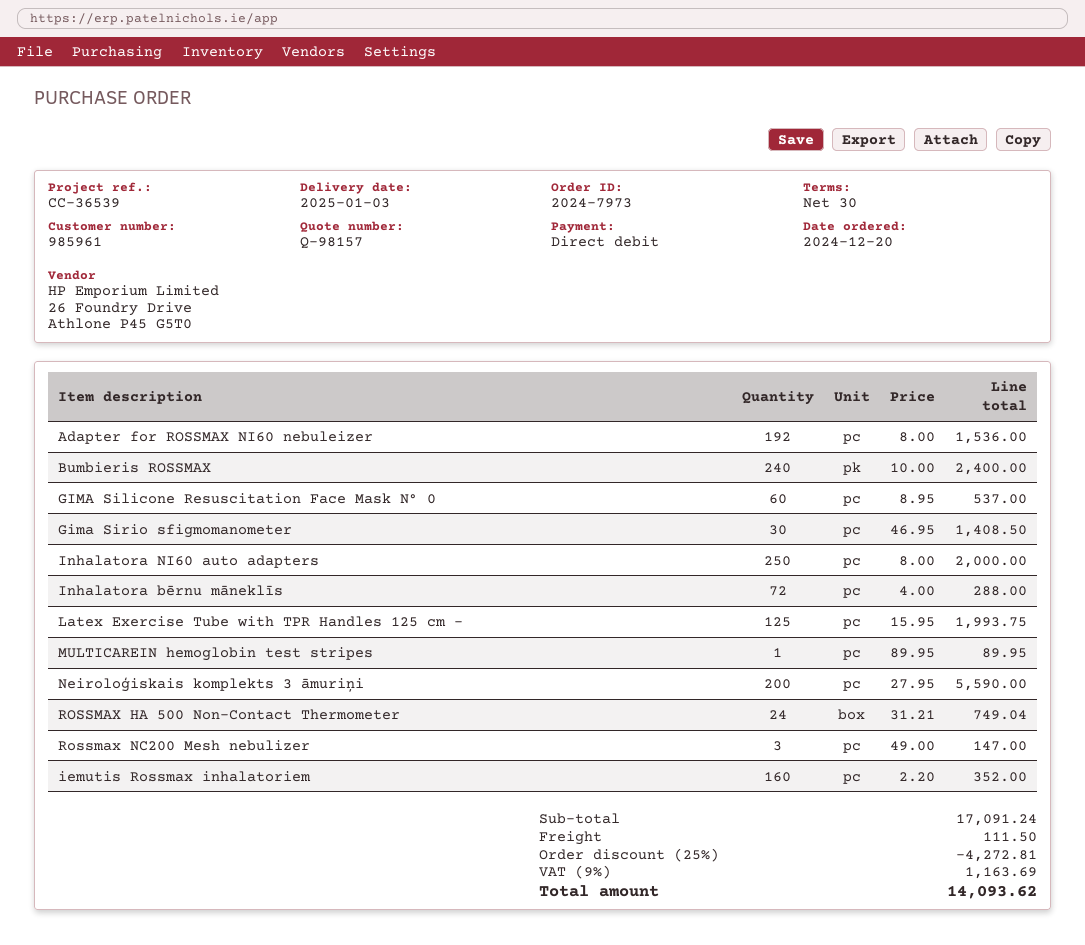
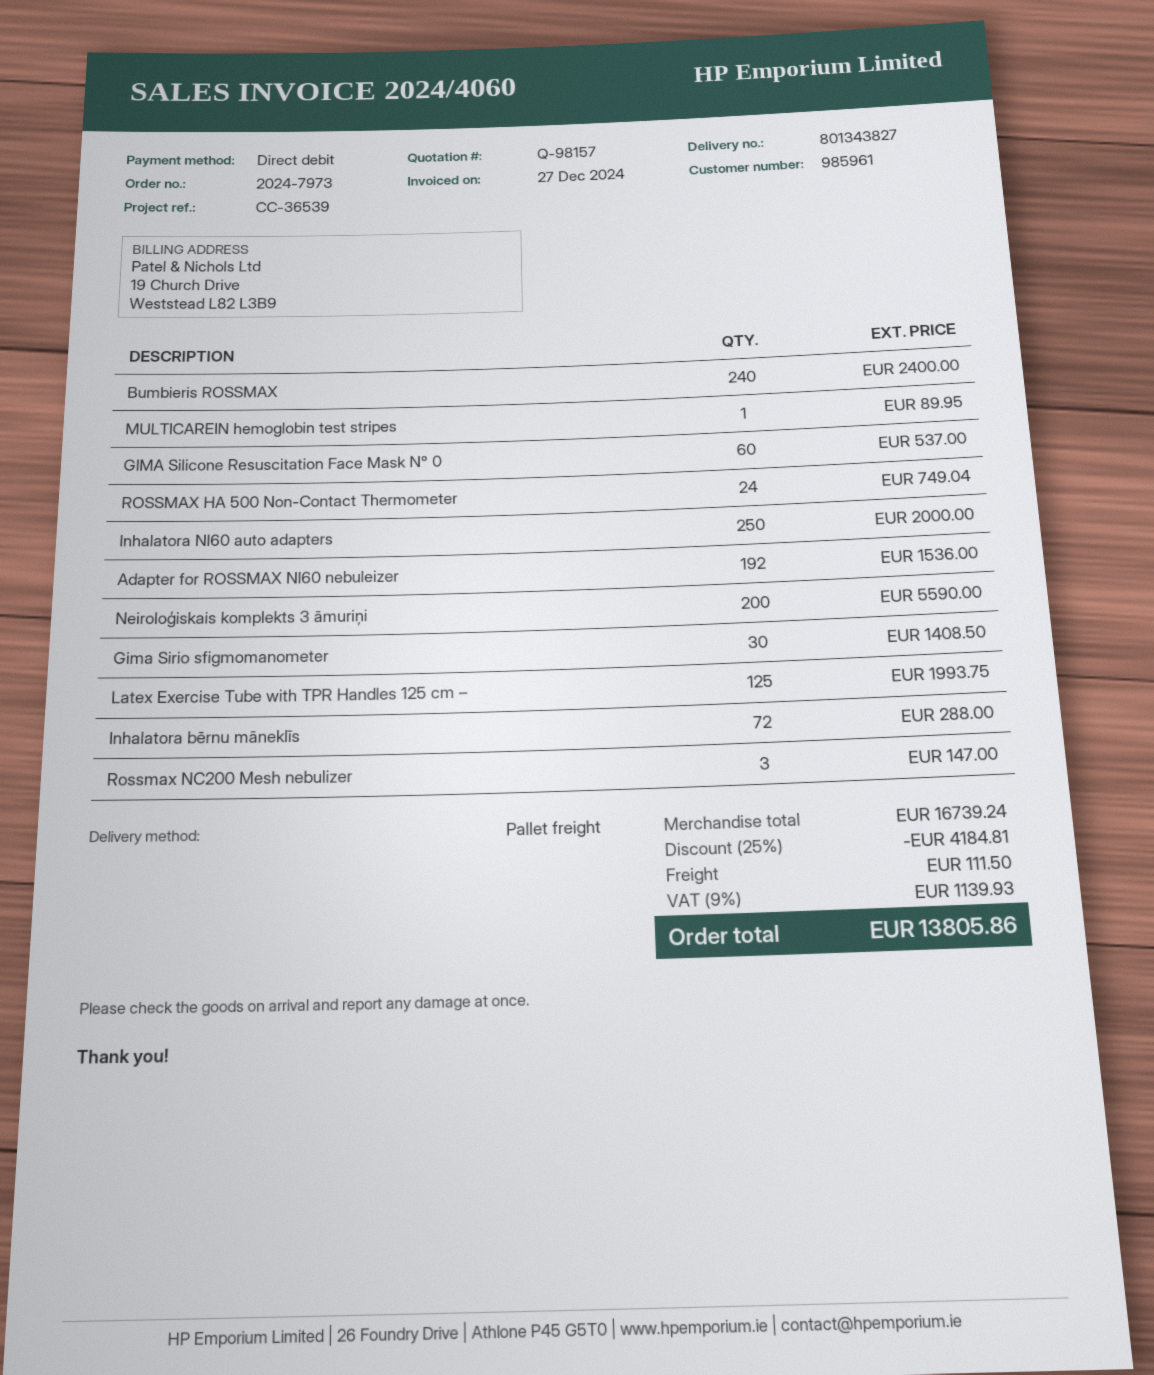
iemutis Rossmax inhalatoriem: 160 for 352.00 -> none
subtotal: 17091.24 -> 16739.24
discount: 25% = 4272.81 -> 25% = 4184.81
tax: 9% = 1163.69 -> 9% = 1139.93
total: 14093.62 -> 13805.86

